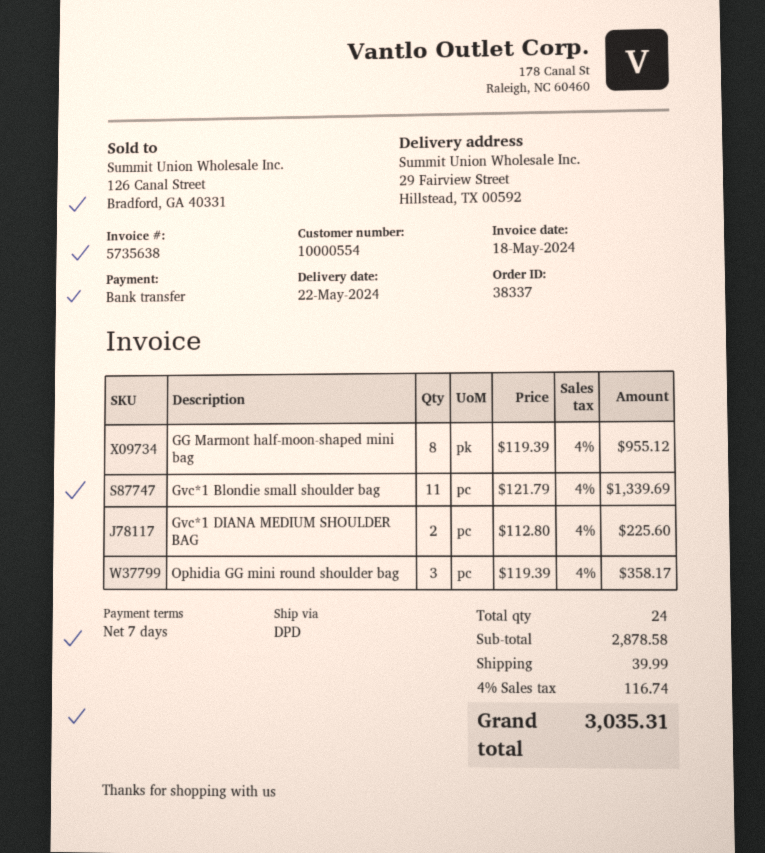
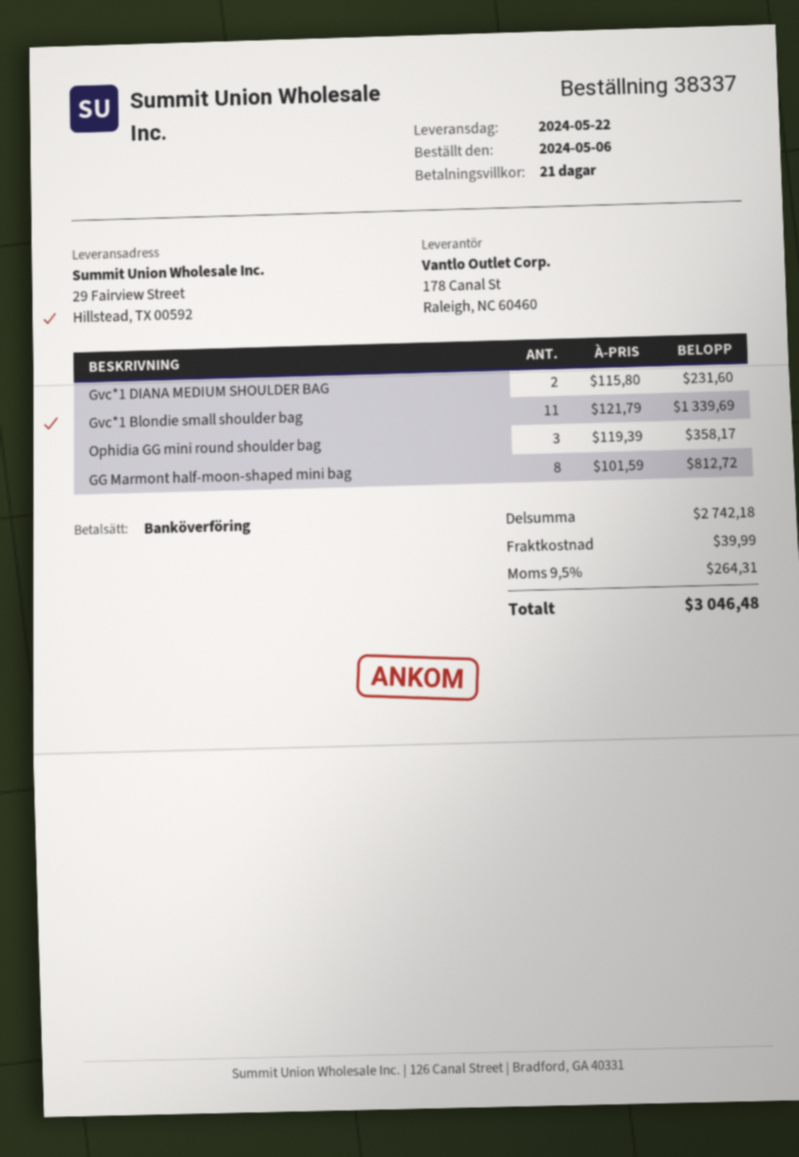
payment terms: 7 days -> 21 days
GG Marmont half-moon-shaped mini bag: 8 x 119.39 = 955.12 -> 8 x 101.59 = 812.72
Gvc*1 DIANA MEDIUM SHOULDER BAG: 2 x 112.80 = 225.60 -> 2 x 115.80 = 231.60
subtotal: 2878.58 -> 2742.18
tax: 4% = 116.74 -> 9.5% = 264.31
total: 3035.31 -> 3046.48

